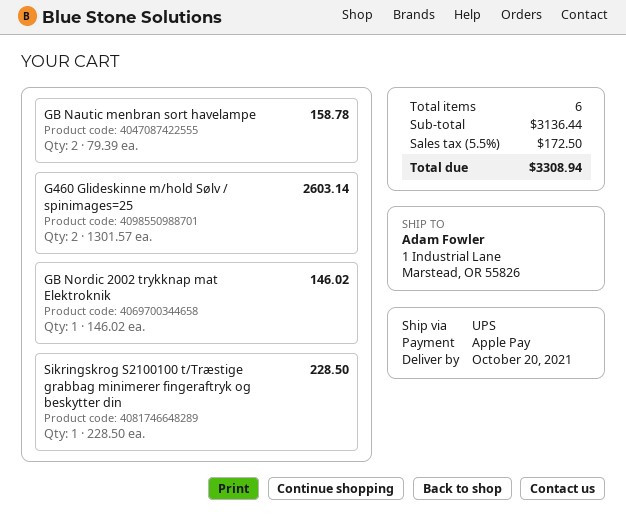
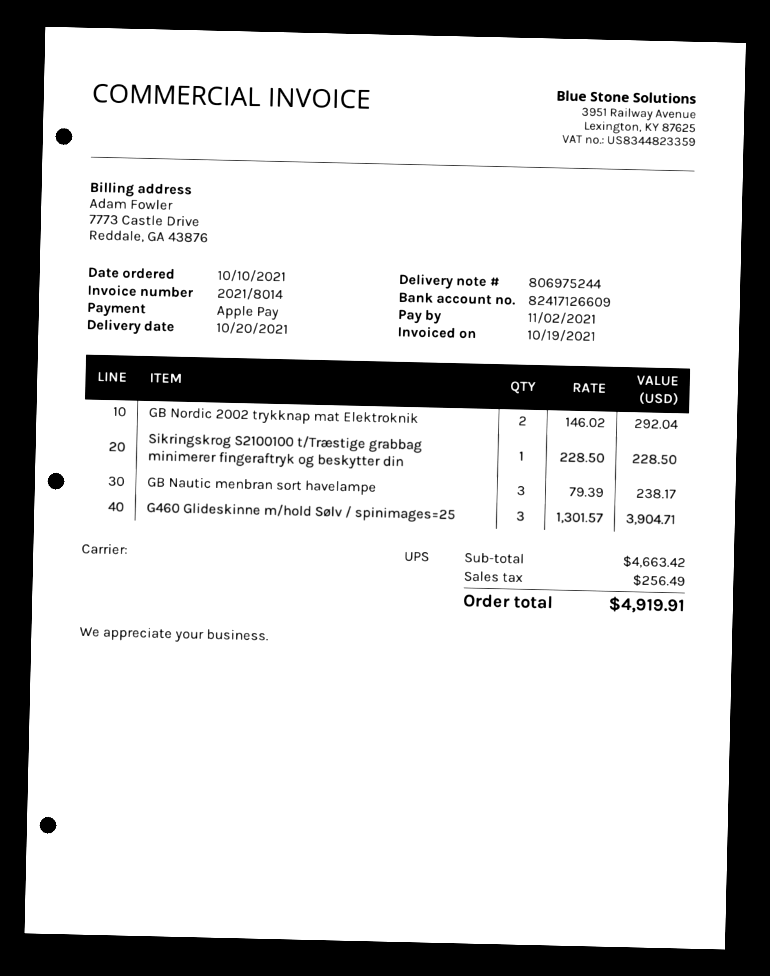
GB Nautic menbran sort havelampe: 2 x 79.39 = 158.78 -> 3 x 79.39 = 238.17
G460 Glideskinne m/hold Sølv / spinimages=25: 2 x 1301.57 = 2603.14 -> 3 x 1301.57 = 3904.71
GB Nordic 2002 trykknap mat Elektroknik: 1 x 146.02 = 146.02 -> 2 x 146.02 = 292.04
subtotal: 3136.44 -> 4663.42
tax: 172.50 -> 256.49
total: 3308.94 -> 4919.91

